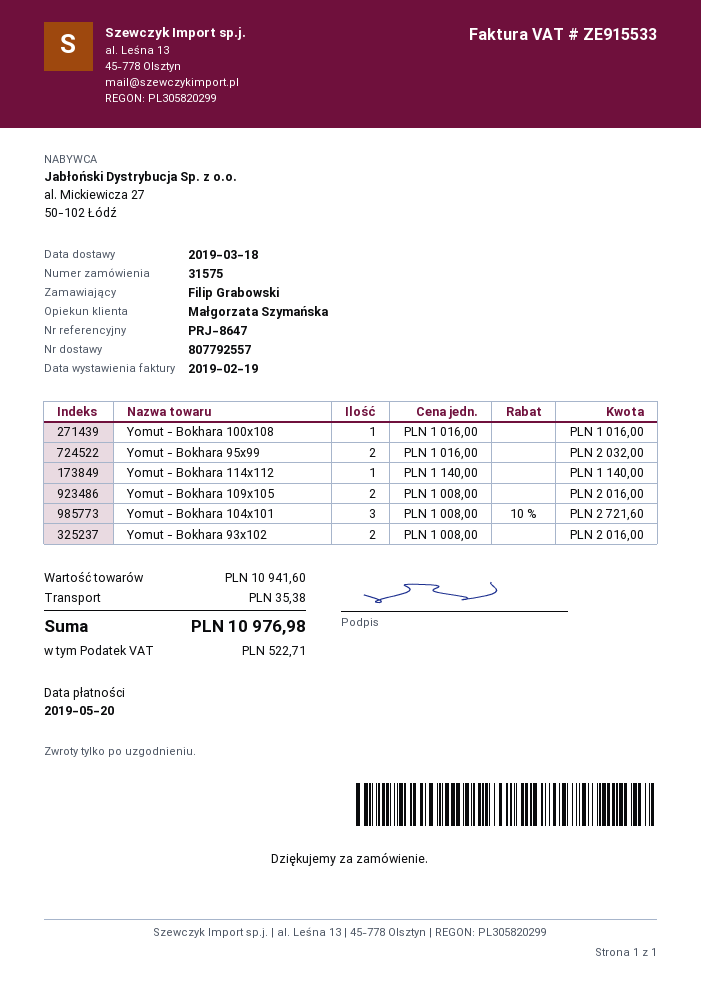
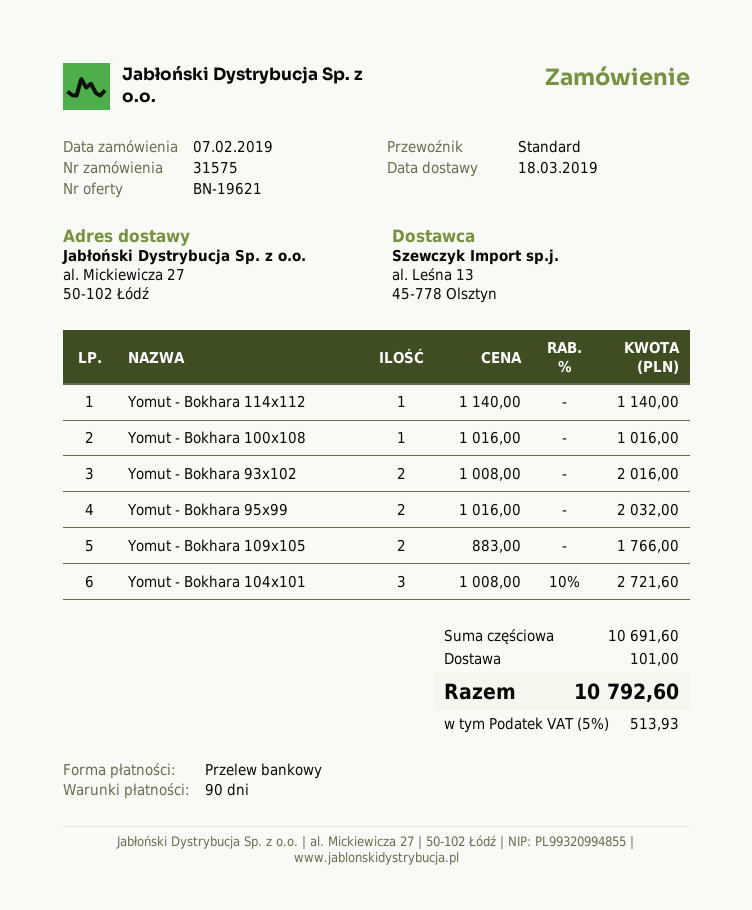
Yomut - Bokhara 109x105: 2 x 1008.00 = 2016.00 -> 2 x 883.00 = 1766.00
subtotal: 10941.60 -> 10691.60
shipping: 35.38 -> 101.00
tax: 522.71 -> 513.93
total: 10976.98 -> 10792.60

